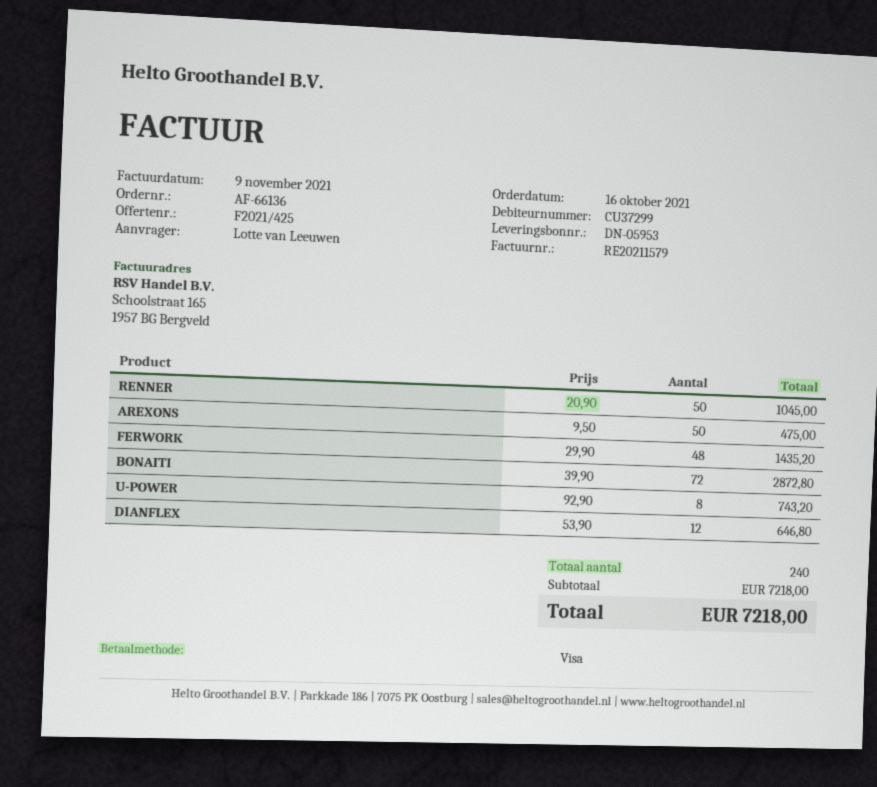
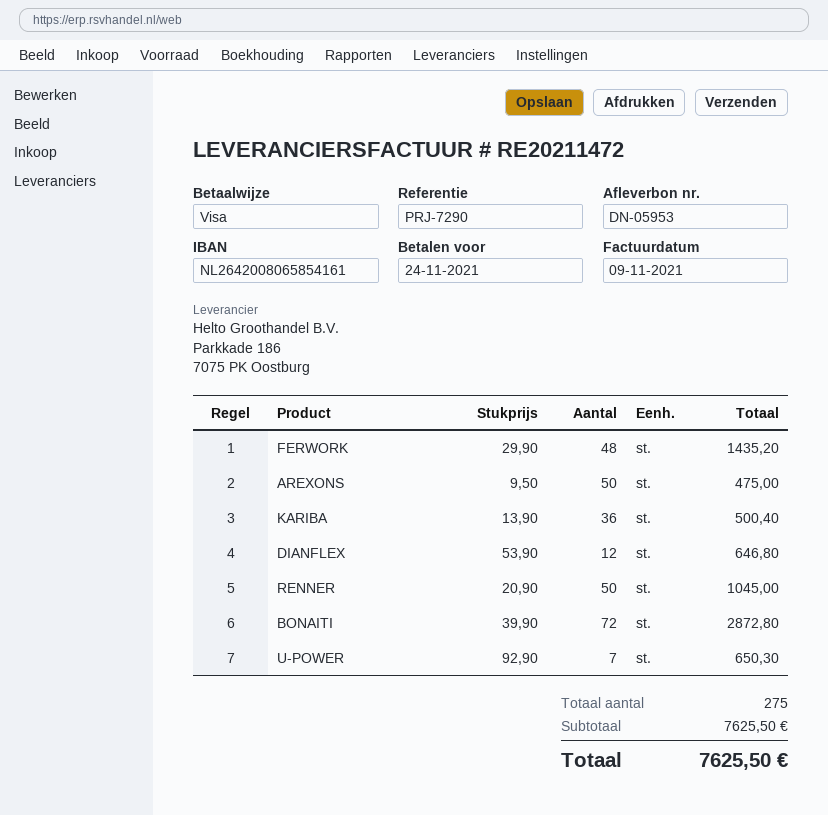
invoice number: RE20211579 -> RE20211472
U-POWER: 8 x 92.90 = 743.20 -> 7 x 92.90 = 650.30
KARIBA: none -> 36 x 13.90 = 500.40
total quantity: 240 -> 275
subtotal: 7218.00 -> 7625.50
total: 7218.00 -> 7625.50

